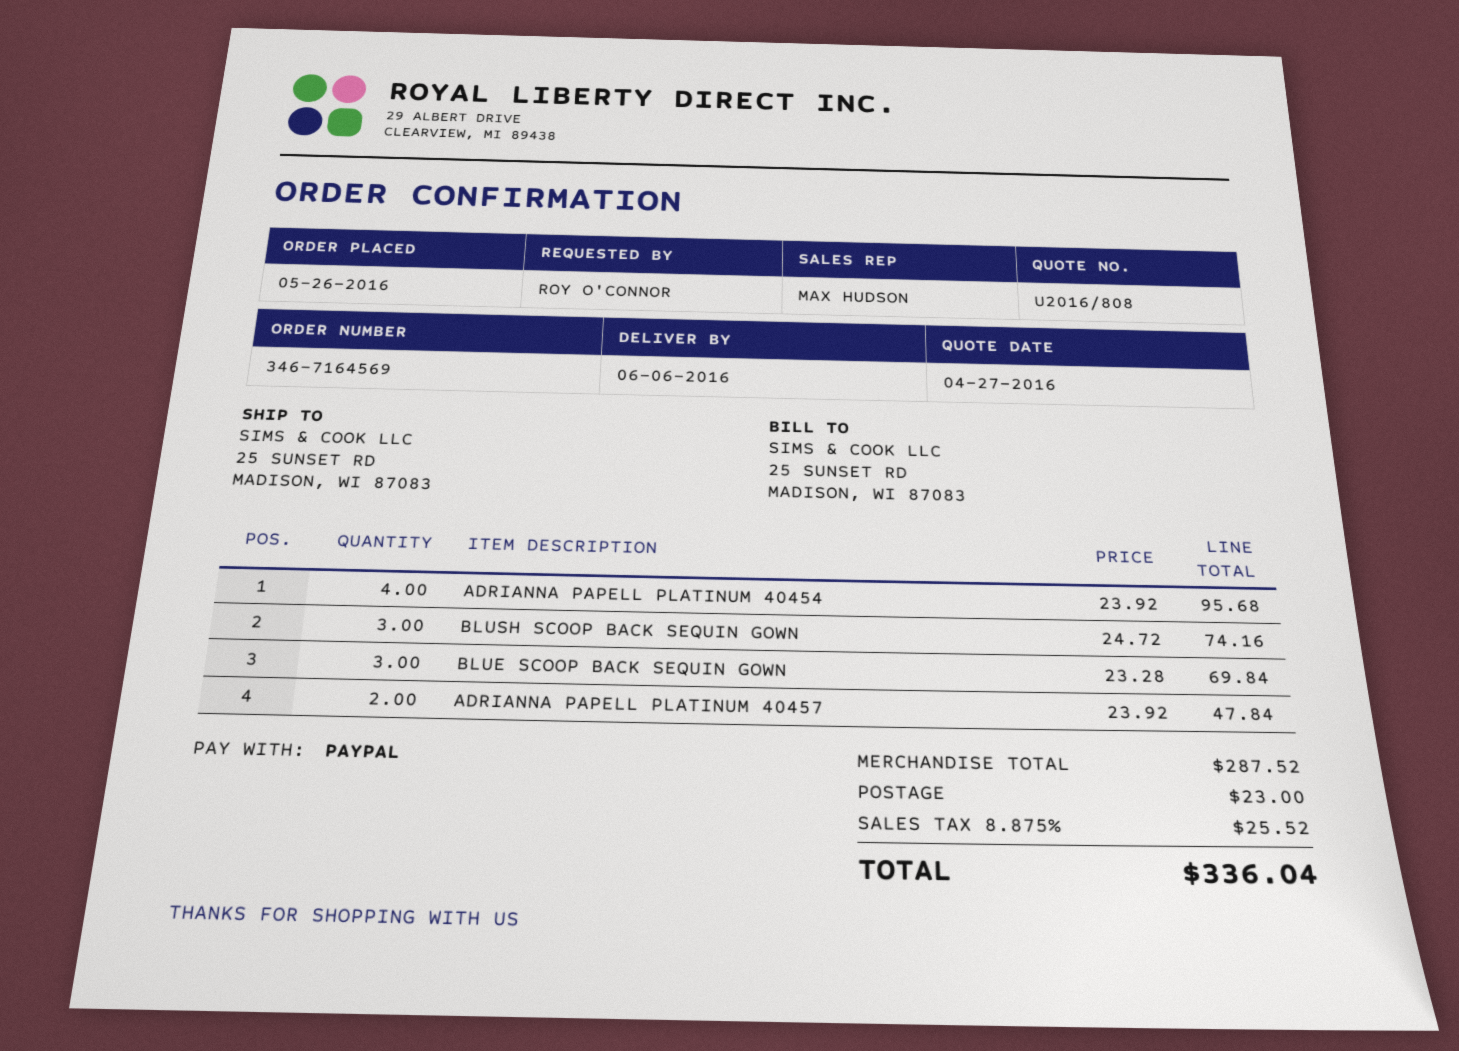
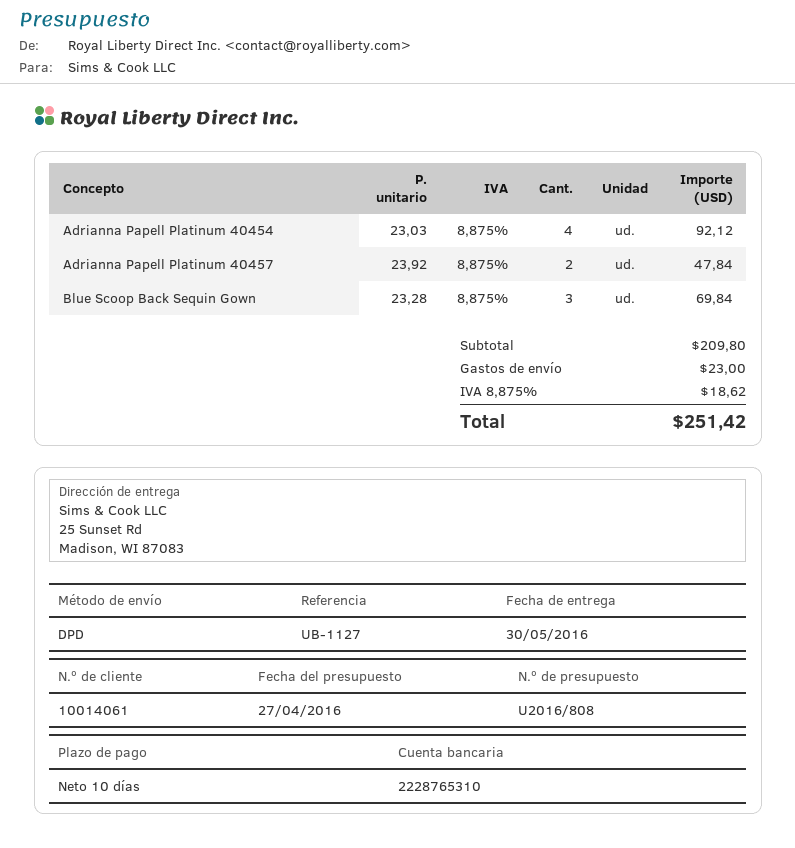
delivery date: 2016-06-06 -> 2016-05-30
ADRIANNA PAPELL PLATINUM 40454: 4 x 23.92 = 95.68 -> 4 x 23.03 = 92.12
BLUSH SCOOP BACK SEQUIN GOWN: 3 x 24.72 = 74.16 -> none
subtotal: 287.52 -> 209.80
tax: 8.875% = 25.52 -> 8.875% = 18.62
total: 336.04 -> 251.42

